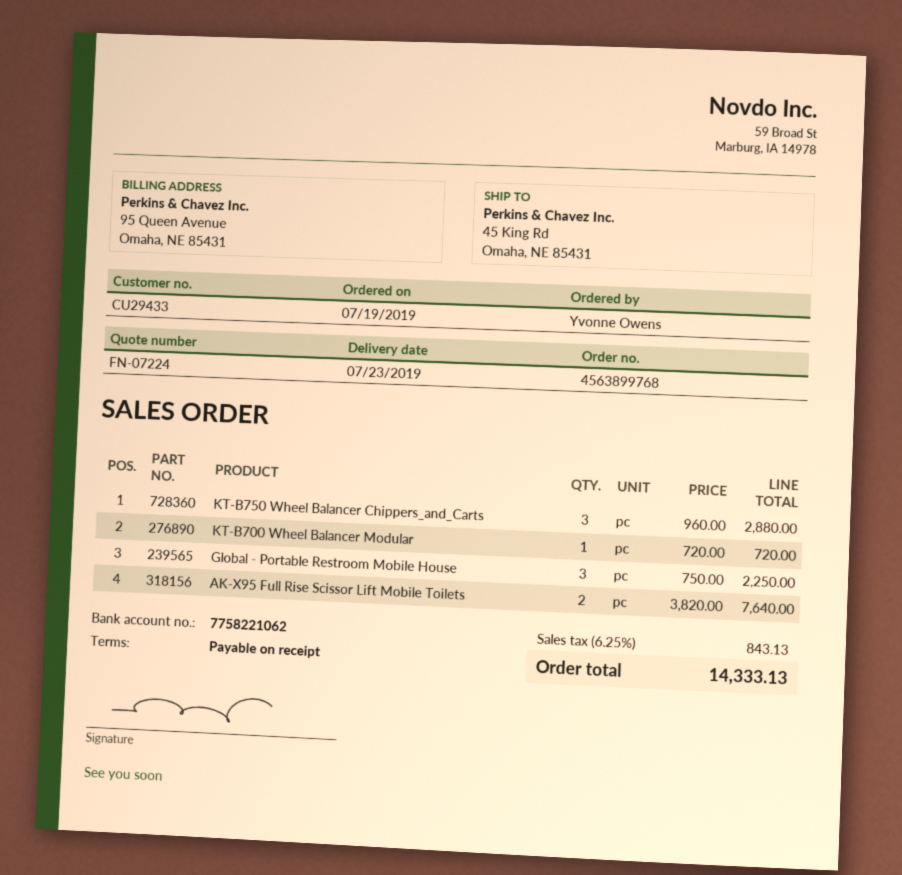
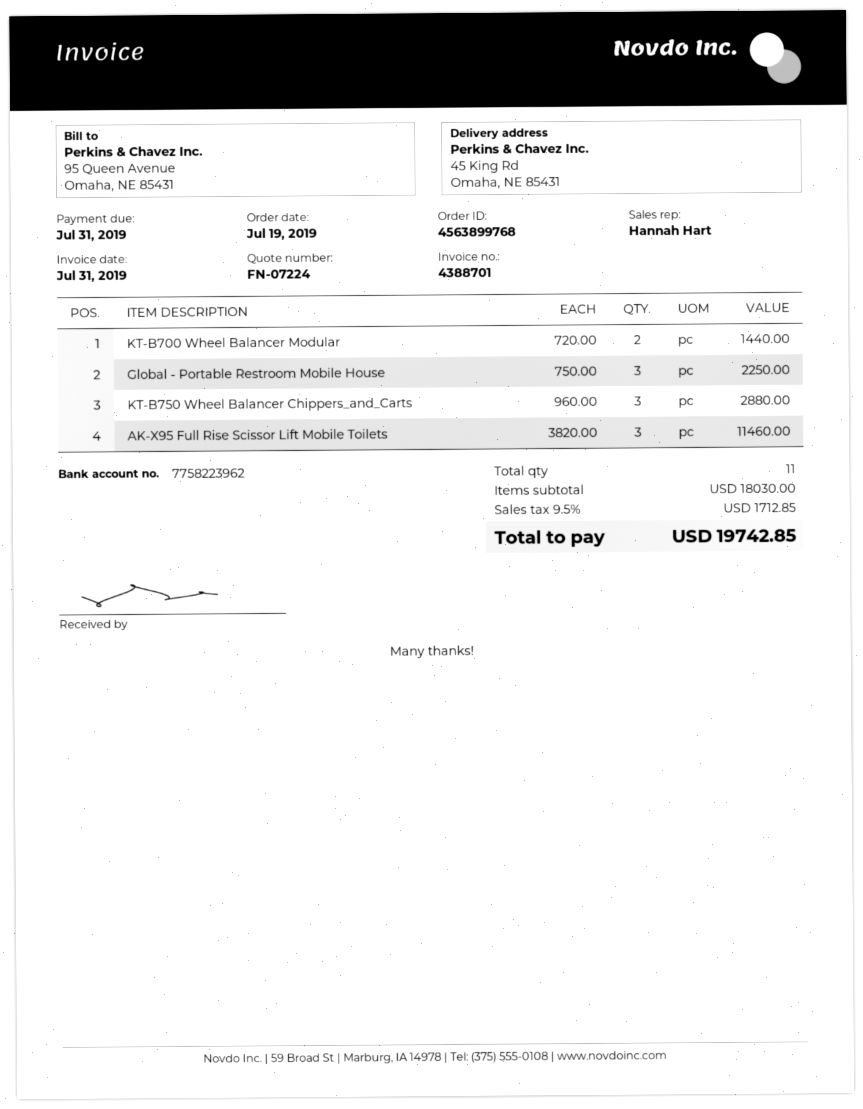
bank account: 7758221062 -> 7758223962
KT-B700 Wheel Balancer Modular: 1 x 720.00 = 720.00 -> 2 x 720.00 = 1440.00
AK-X95 Full Rise Scissor Lift Mobile Toilets: 2 x 3820.00 = 7640.00 -> 3 x 3820.00 = 11460.00
tax: 6.25% = 843.13 -> 9.5% = 1712.85
total: 14333.13 -> 19742.85

